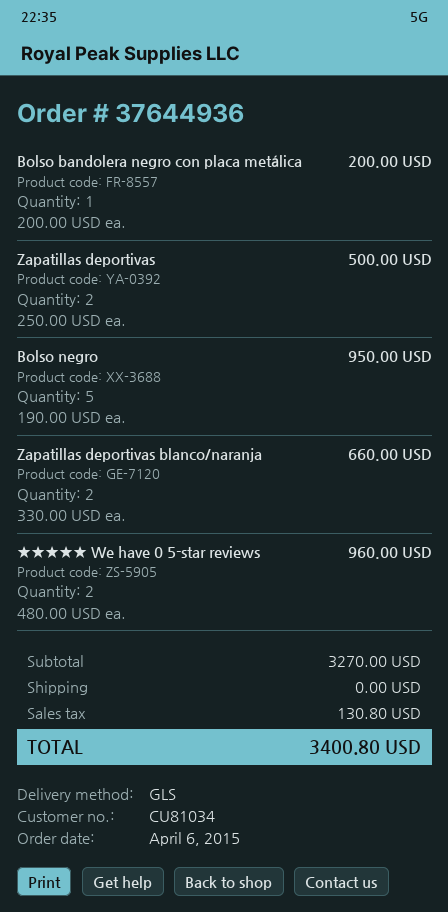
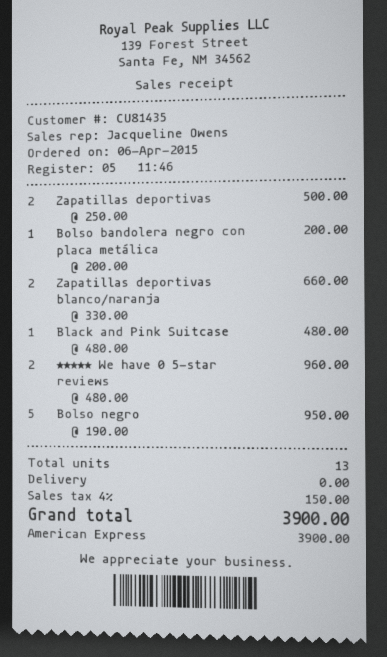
customer number: CU81034 -> CU81435
Black and Pink Suitcase: none -> 1 x 480.00 = 480.00
tax: 130.80 -> 150.00
total: 3400.80 -> 3900.00

